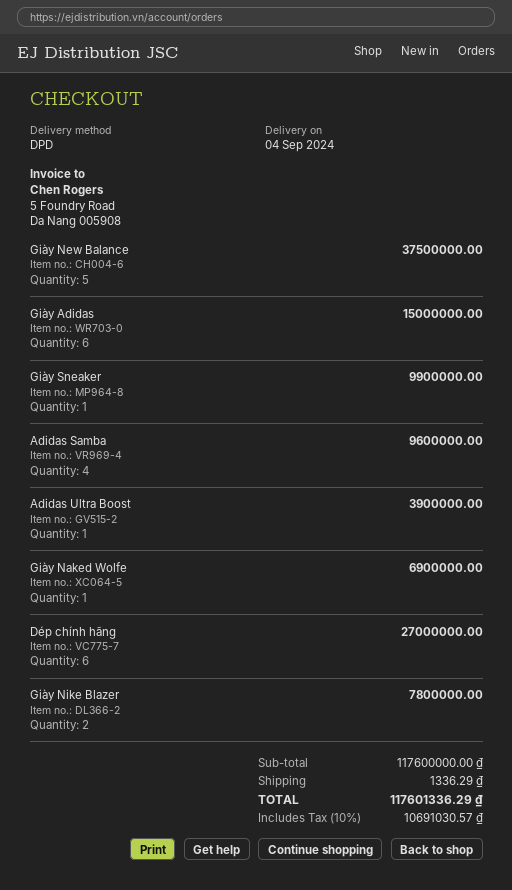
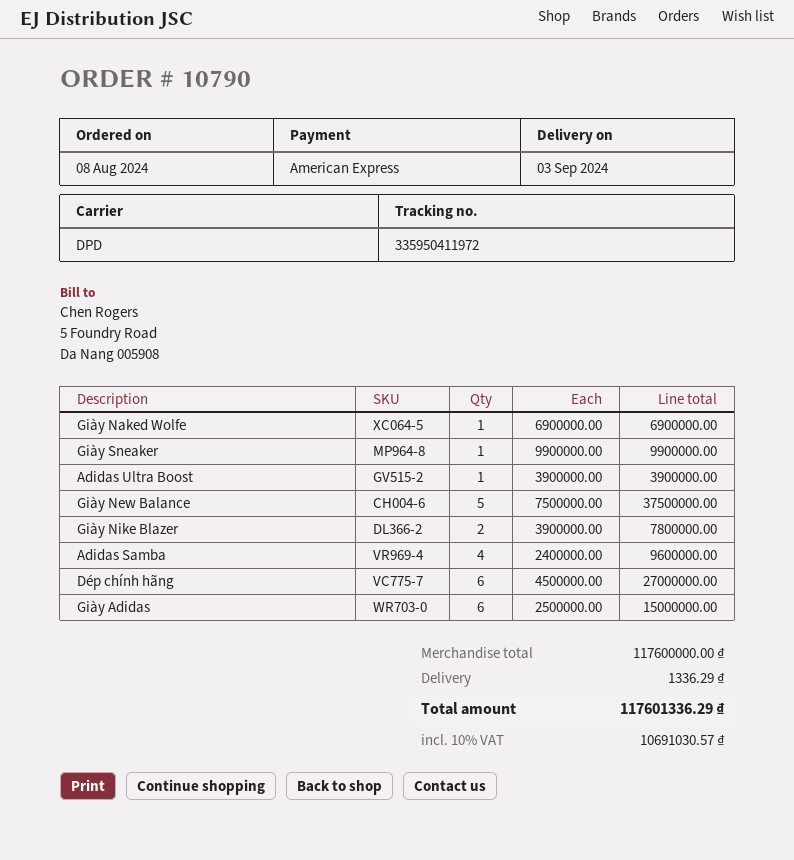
delivery date: 2024-09-04 -> 2024-09-03

